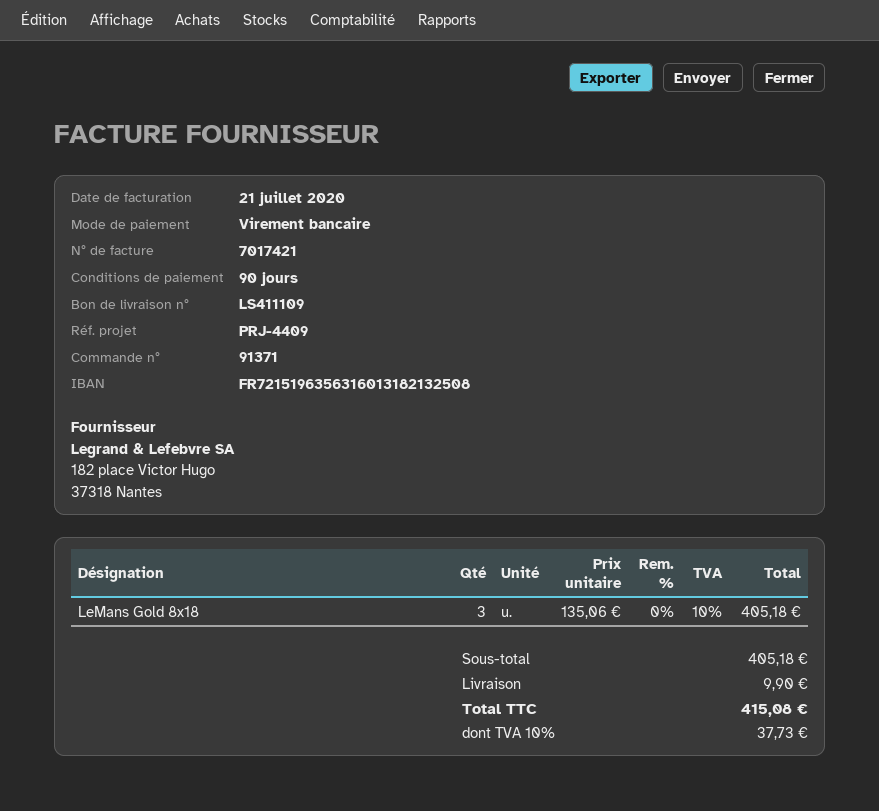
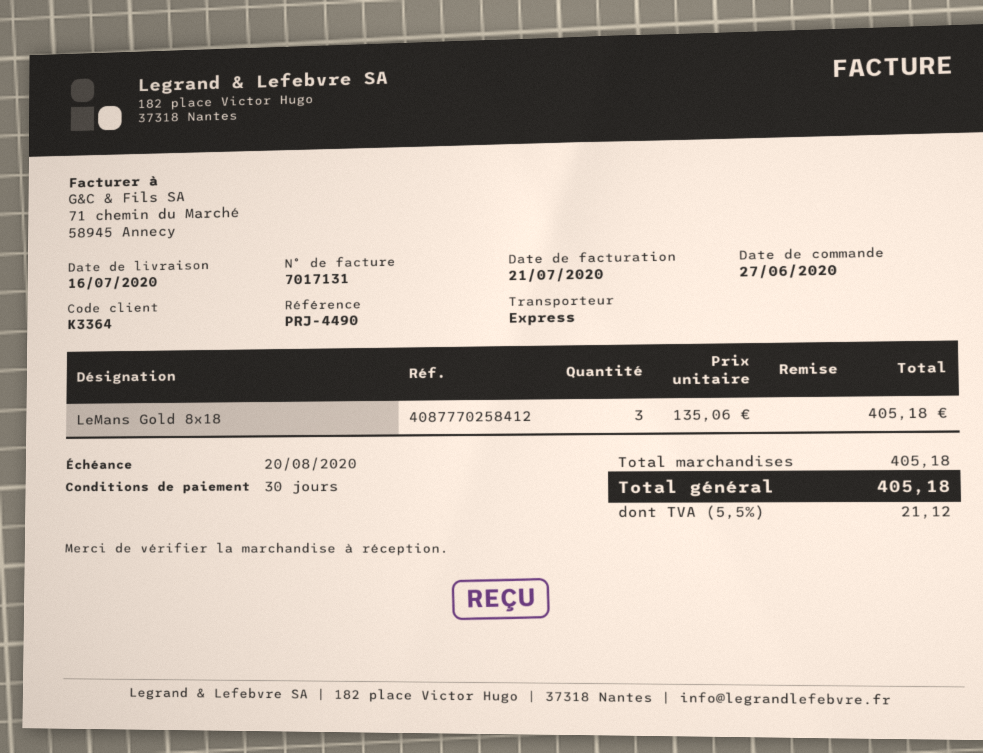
invoice number: 7017421 -> 7017131
payment terms: 90 days -> 30 days
reference: PRJ-4409 -> PRJ-4490
shipping: 9.90 -> none
tax: 10% = 37.73 -> 5.5% = 21.12
total: 415.08 -> 405.18

